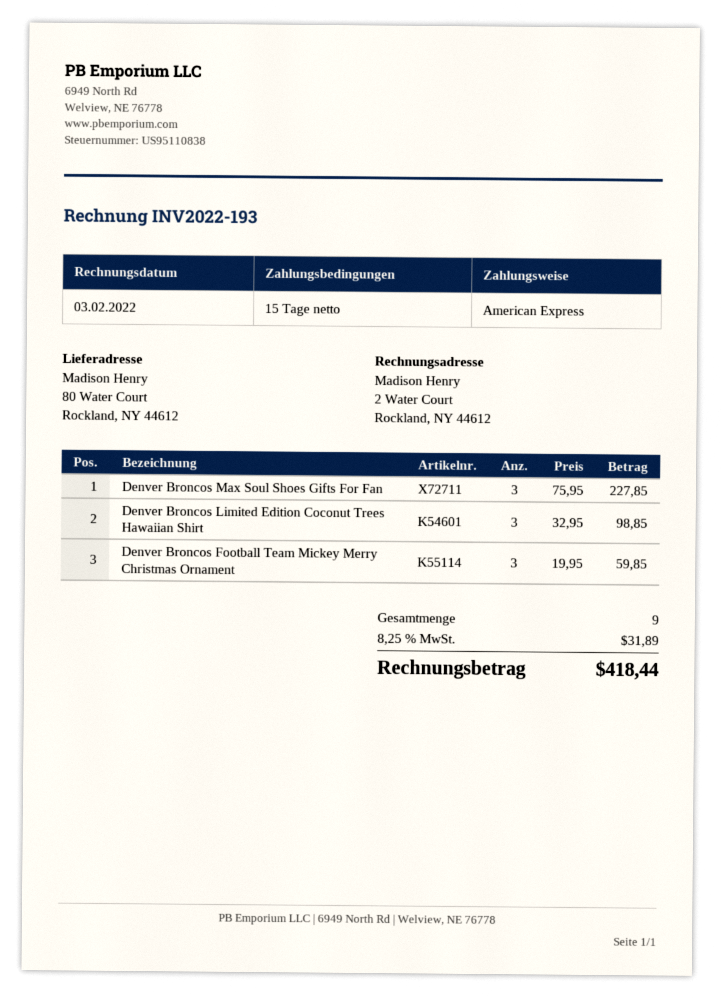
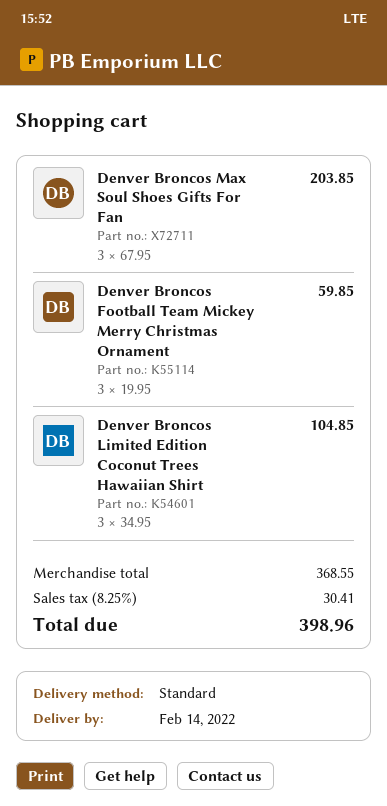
Denver Broncos Max Soul Shoes Gifts For Fan: 3 x 75.95 = 227.85 -> 3 x 67.95 = 203.85
Denver Broncos Limited Edition Coconut Trees Hawaiian Shirt: 3 x 32.95 = 98.85 -> 3 x 34.95 = 104.85
tax: 8.25% = 31.89 -> 8.25% = 30.41
total: 418.44 -> 398.96

